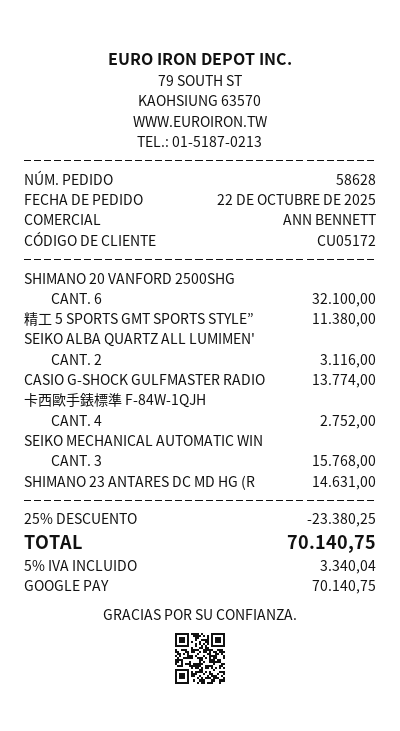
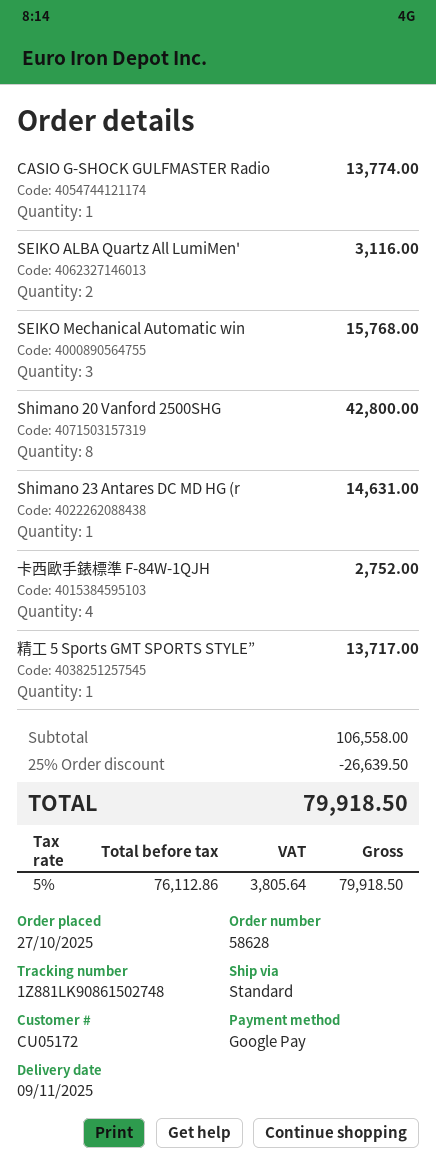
order date: 2025-10-22 -> 2025-10-27
SHIMANO 20 VANFORD 2500SHG: 6 for 32100.00 -> 8 for 42800.00
精工 5 SPORTS GMT SPORTS STYLE”: 1 for 11380.00 -> 1 for 13717.00
discount: 25% = 23380.25 -> 25% = 26639.50
tax: 5% = 3340.04 -> 5% = 3805.64
total: 70140.75 -> 79918.50

